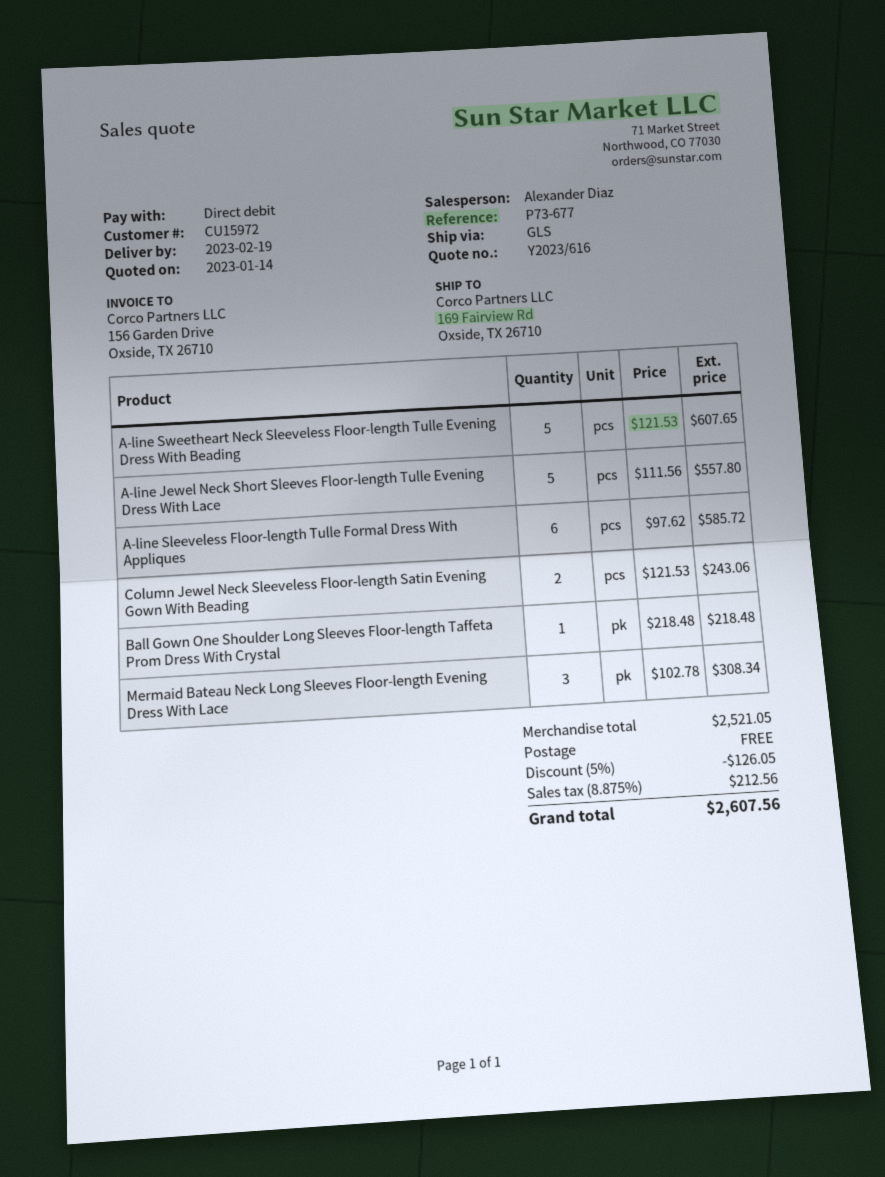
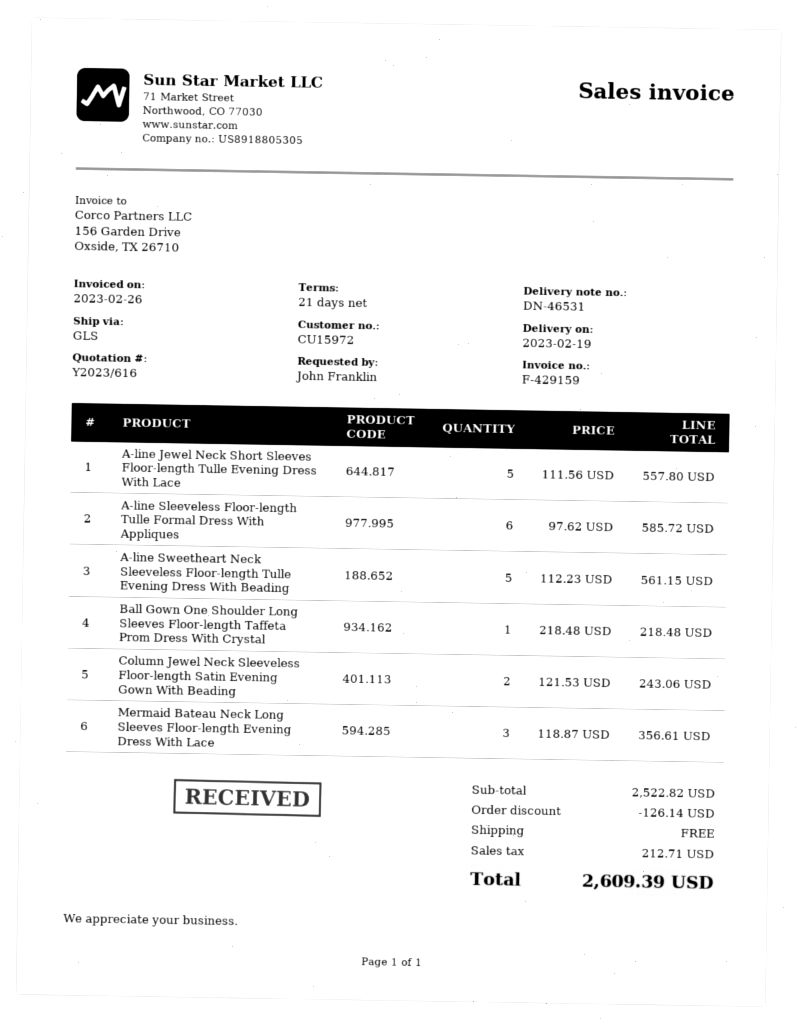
A-line Sweetheart Neck Sleeveless Floor-length Tulle Evening Dress With Beading: 5 x 121.53 = 607.65 -> 5 x 112.23 = 561.15
Mermaid Bateau Neck Long Sleeves Floor-length Evening Dress With Lace: 3 x 102.78 = 308.34 -> 3 x 118.87 = 356.61
subtotal: 2521.05 -> 2522.82
discount: 126.05 -> 126.14
tax: 212.56 -> 212.71
total: 2607.56 -> 2609.39

